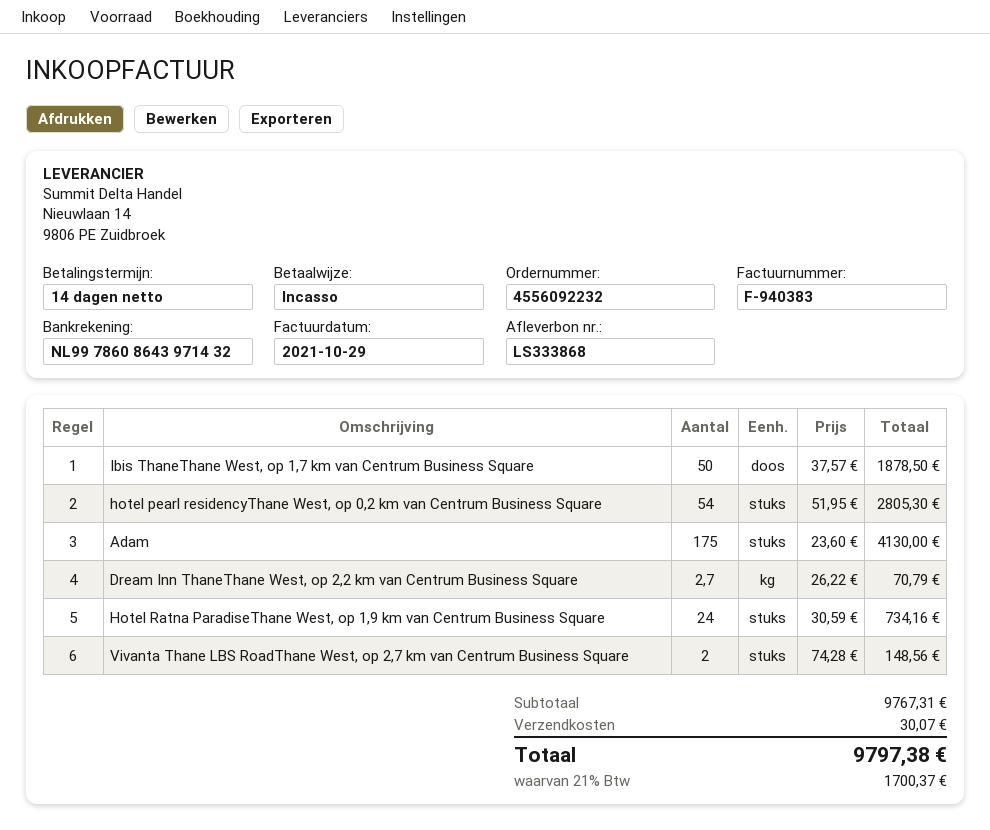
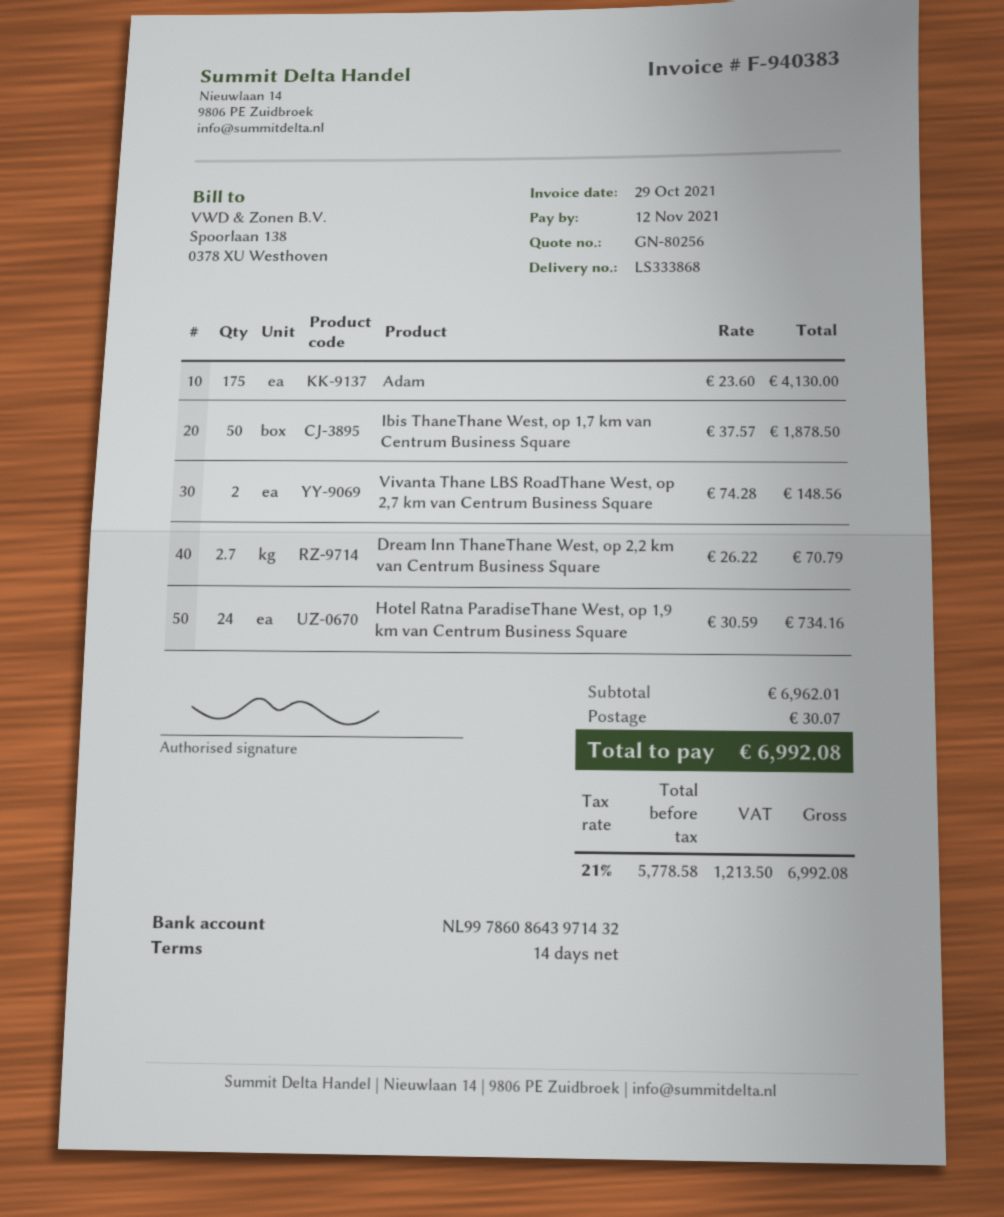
hotel pearl residencyThane West, op 0,2 km van Centrum Business Square: 54 x 51.95 = 2805.30 -> none
subtotal: 9767.31 -> 6962.01
tax: 21% = 1700.37 -> 21% = 1213.50
total: 9797.38 -> 6992.08

